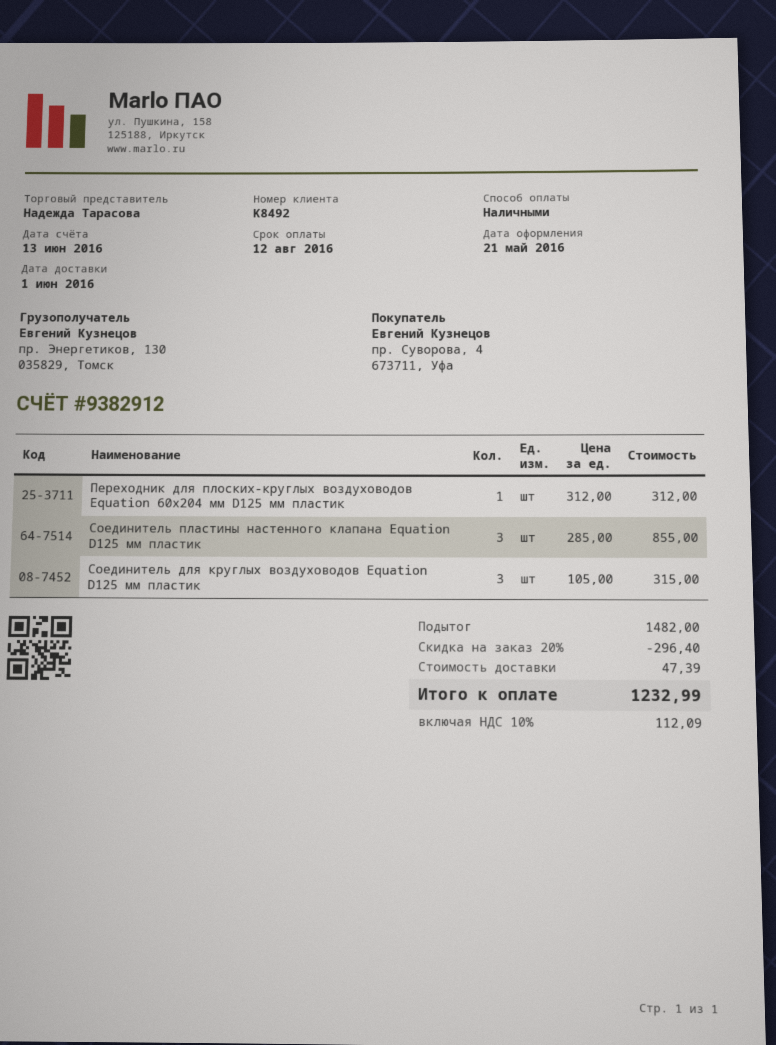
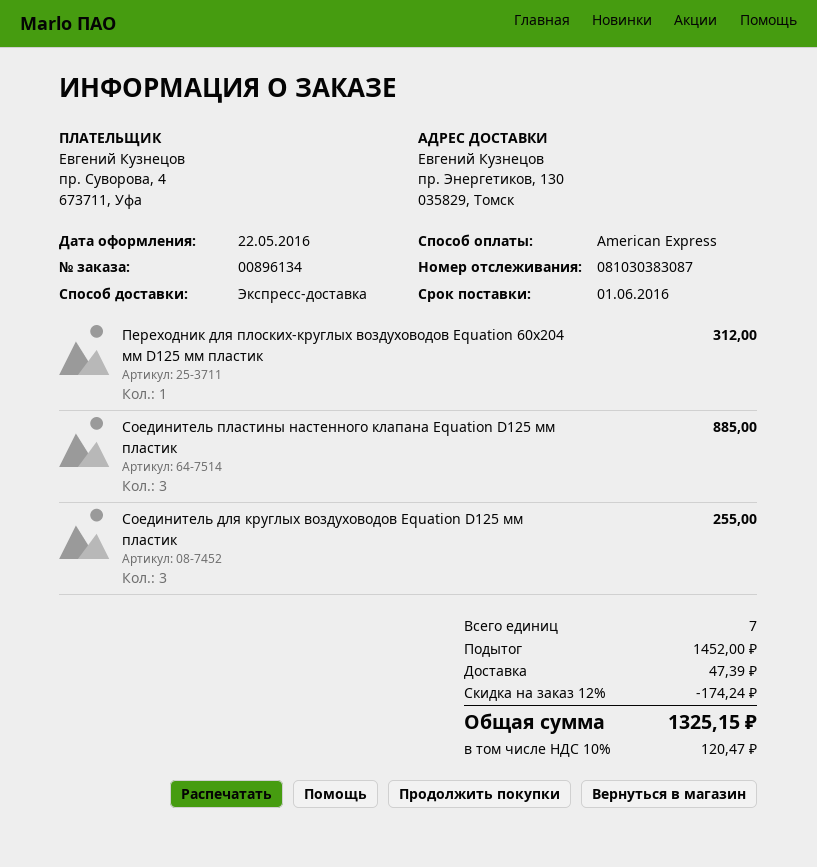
order date: 2016-05-21 -> 2016-05-22
payment method: cash -> American Express
Соединитель пластины настенного клапана Equation D125 мм пластик: 3 for 855.00 -> 3 for 885.00
Соединитель для круглых воздуховодов Equation D125 мм пластик: 3 for 315.00 -> 3 for 255.00
subtotal: 1482.00 -> 1452.00
discount: 20% = 296.40 -> 12% = 174.24
tax: 10% = 112.09 -> 10% = 120.47
total: 1232.99 -> 1325.15

